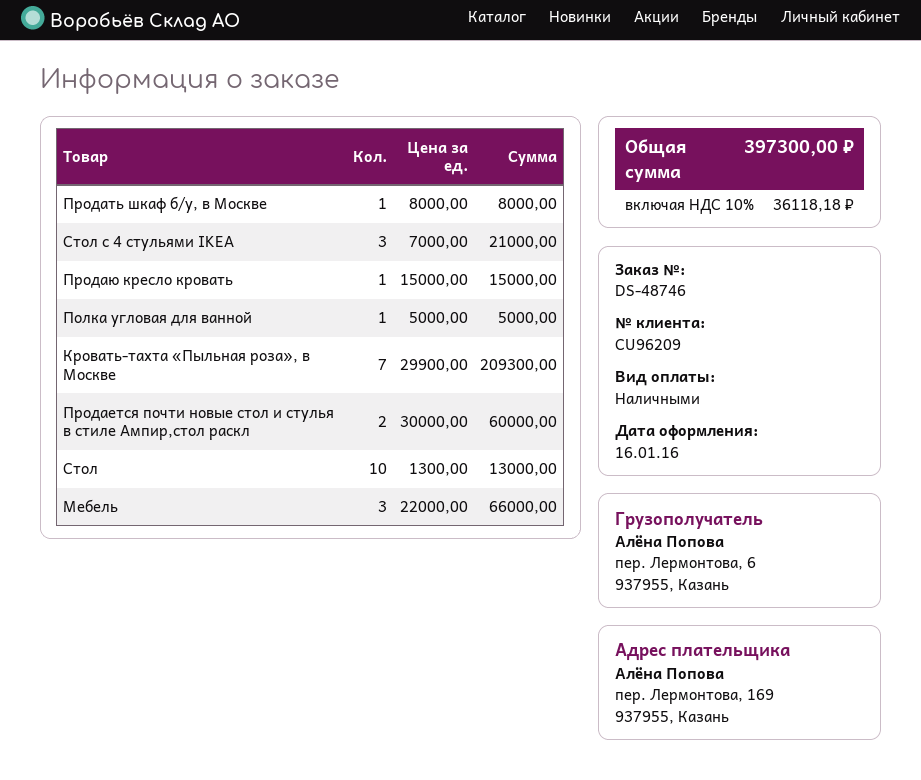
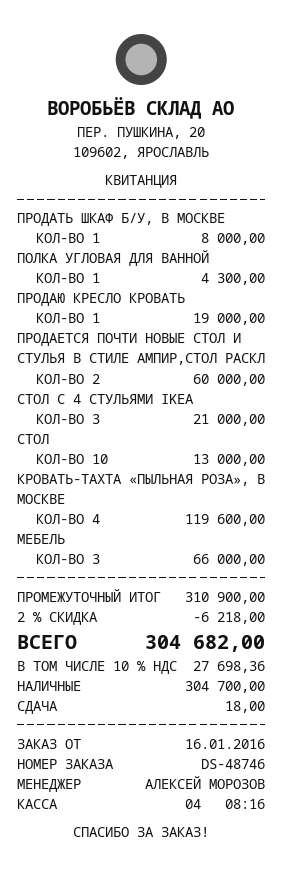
Продаю кресло кровать: 1 for 15000.00 -> 1 for 19000.00
Полка угловая для ванной: 1 for 5000.00 -> 1 for 4300.00
Кровать-тахта «Пыльная роза», в Москве: 7 for 209300.00 -> 4 for 119600.00
discount: none -> 2% = 6218.00
tax: 10% = 36118.18 -> 10% = 27698.36
total: 397300.00 -> 304682.00

